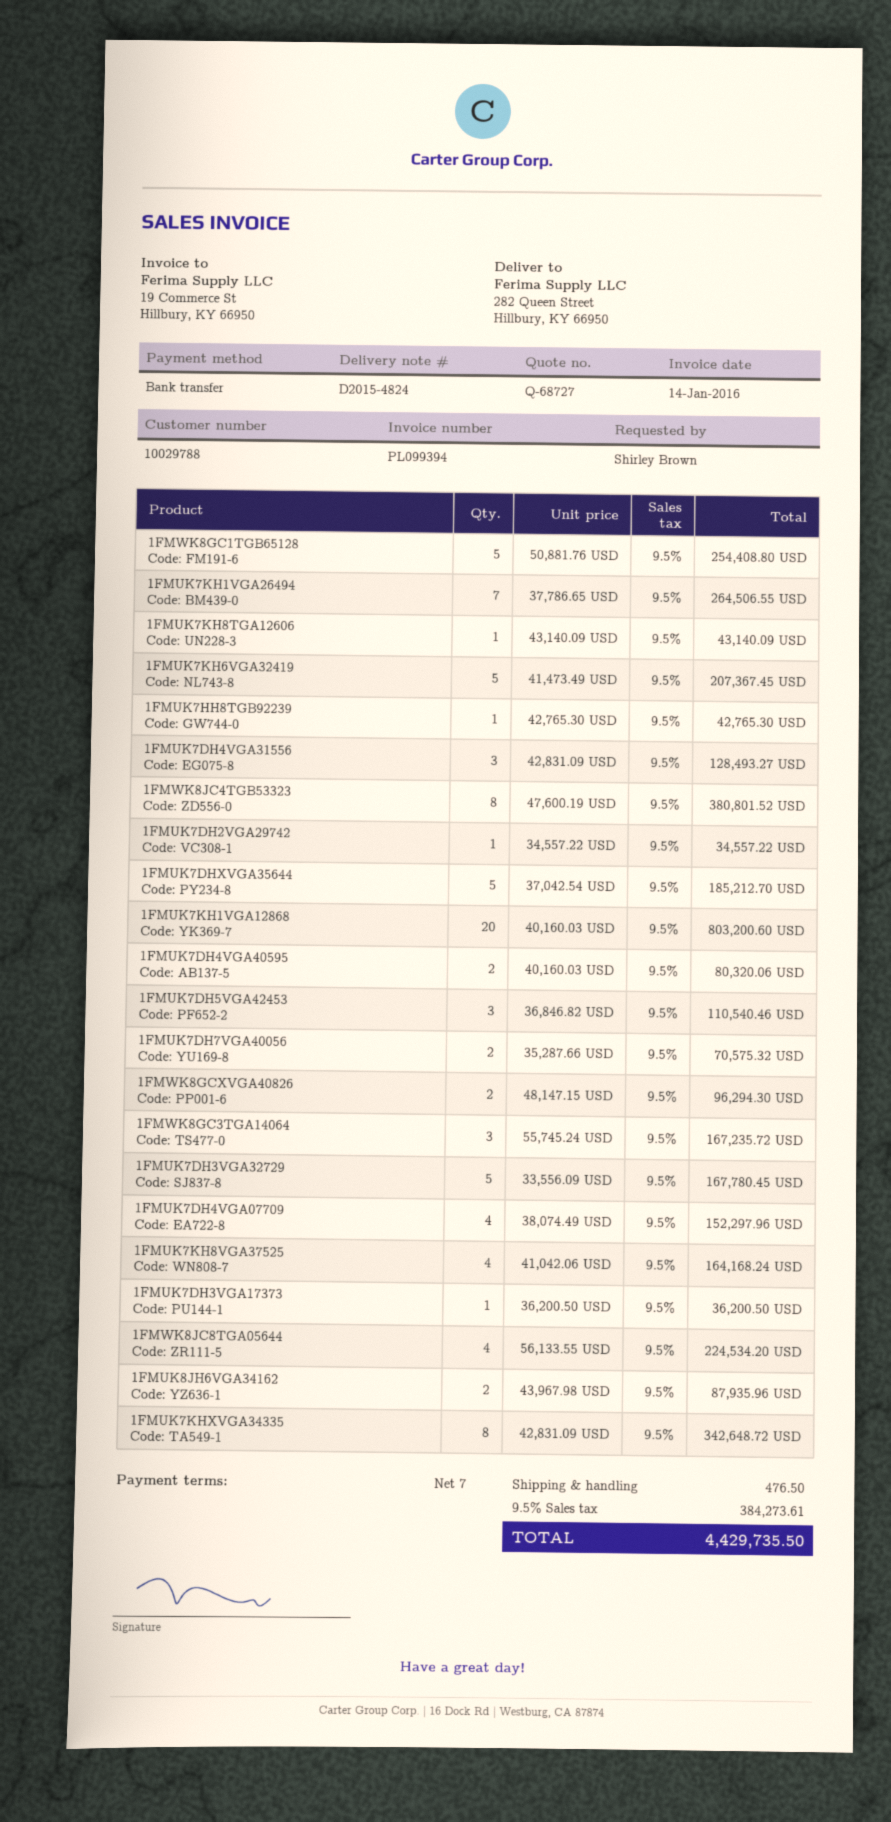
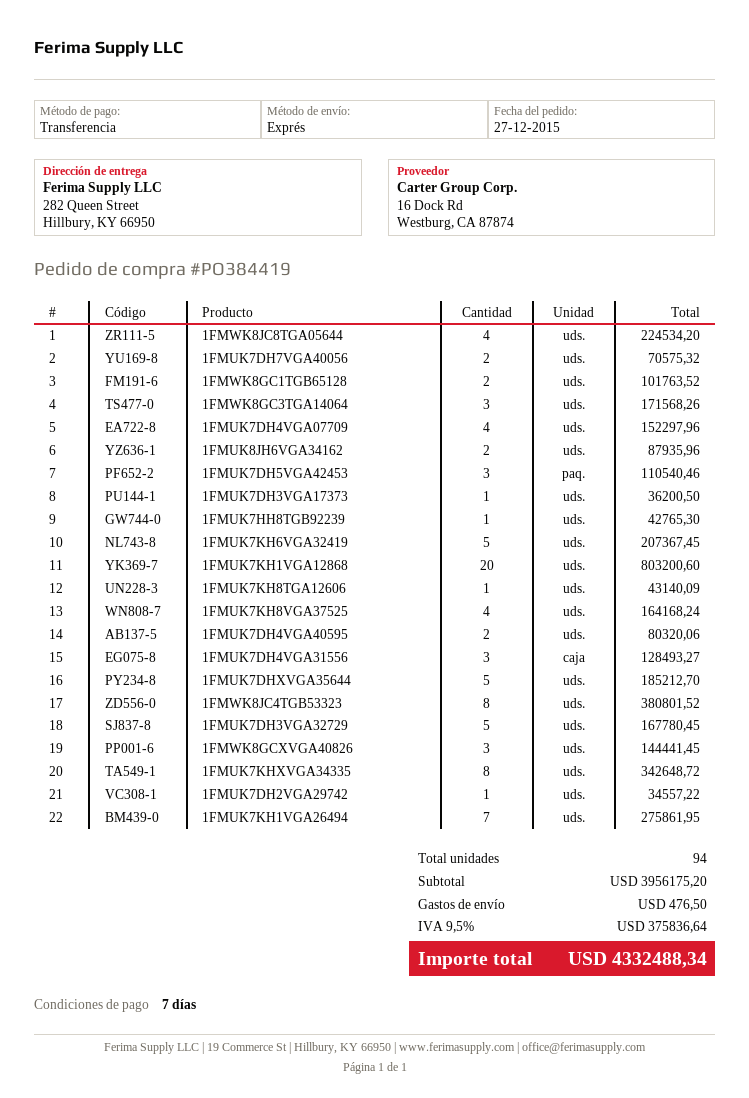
1FMWK8GC1TGB65128: 5 for 254408.80 -> 2 for 101763.52
1FMUK7KH1VGA26494: 7 for 264506.55 -> 7 for 275861.95
1FMWK8GCXVGA40826: 2 for 96294.30 -> 3 for 144441.45
1FMWK8GC3TGA14064: 3 for 167235.72 -> 3 for 171568.26
tax: 9.5% = 384273.61 -> 9.5% = 375836.64
total: 4429735.50 -> 4332488.34

